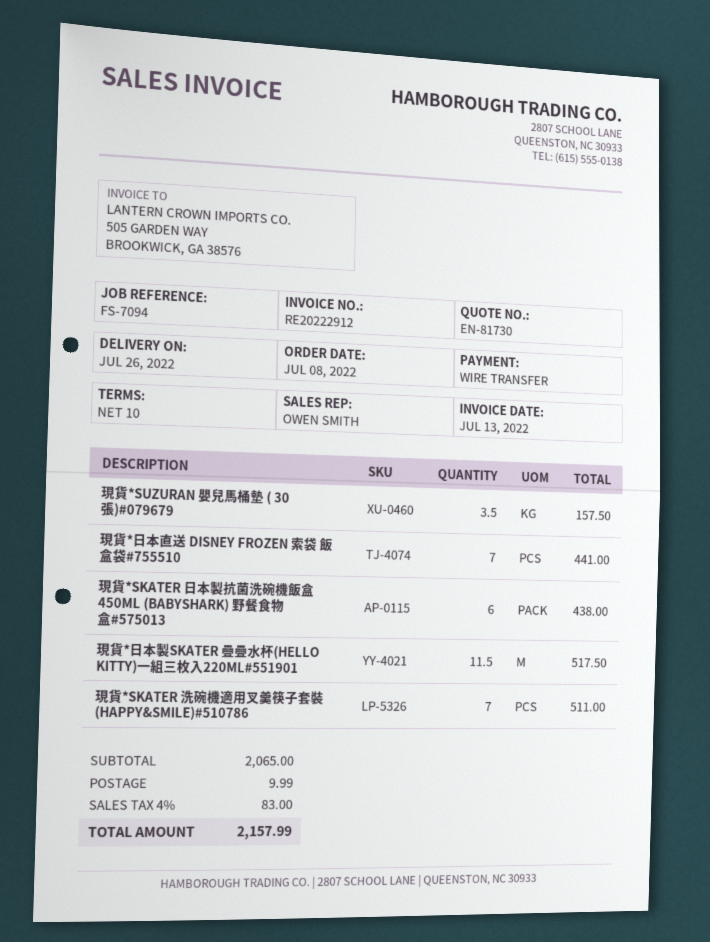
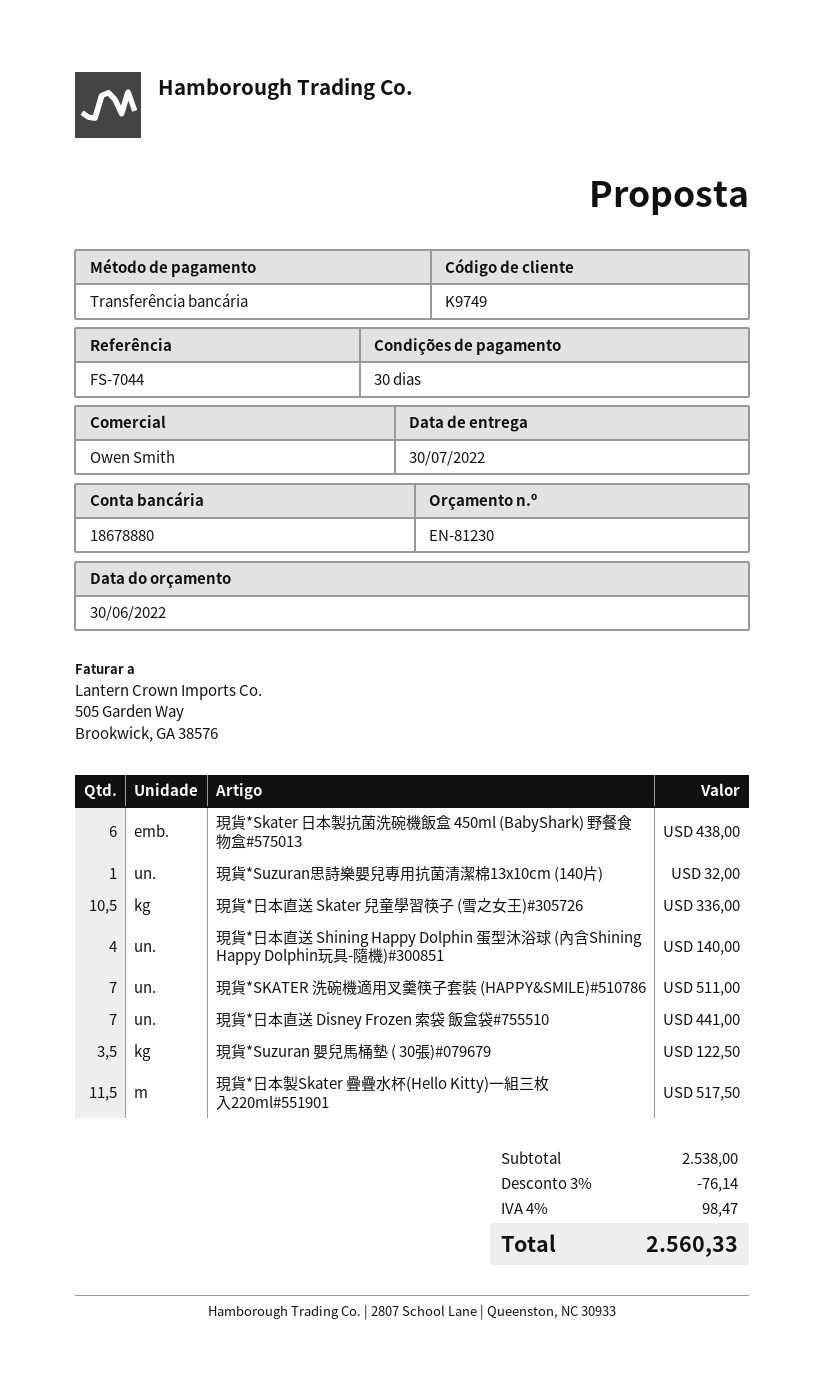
quote number: EN-81730 -> EN-81230
delivery date: 2022-07-26 -> 2022-07-30
payment terms: 10 days -> 30 days
reference: FS-7094 -> FS-7044
現貨*SUZURAN 嬰兒馬桶墊 ( 30張)#079679: 3.5 for 157.50 -> 3.5 for 122.50
現貨*Suzuran思詩樂嬰兒專用抗菌清潔棉13x10cm (140片): none -> 1 for 32.00
現貨*日本直送 Skater 兒童學習筷子 (雪之女王)#305726: none -> 10.5 for 336.00
現貨*日本直送 Shining Happy Dolphin 蛋型沐浴球 (內含Shining Happy Dolphin玩具-隨機)#300851: none -> 4 for 140.00
subtotal: 2065.00 -> 2538.00
discount: none -> 3% = 76.14
shipping: 9.99 -> none
tax: 4% = 83.00 -> 4% = 98.47
total: 2157.99 -> 2560.33

